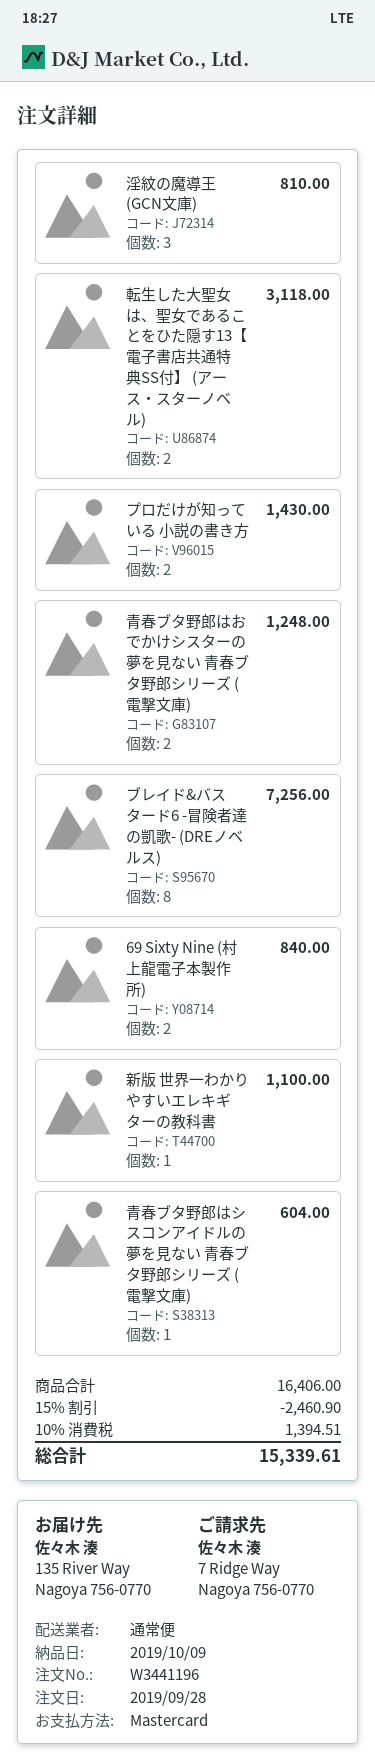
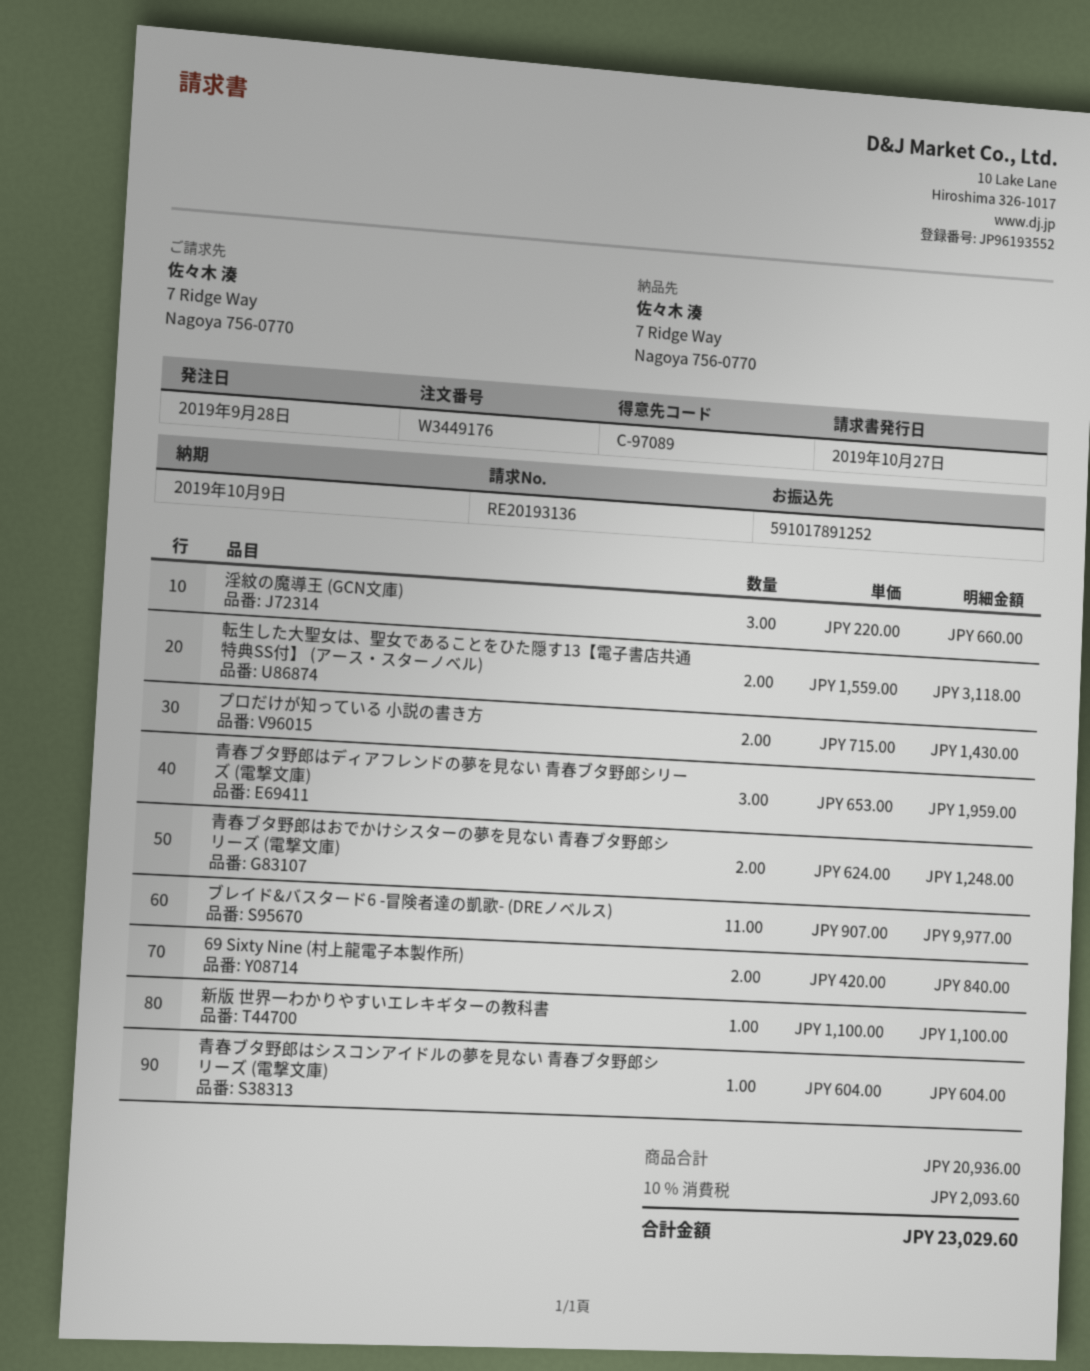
order number: W3441196 -> W3449176
ship to: 135 River Way, Nagoya 756-0770 -> 7 Ridge Way, Nagoya 756-0770
淫紋の魔導王 (GCN文庫): 3 for 810.00 -> 3 for 660.00
ブレイド&バスタード6 -冒険者達の凱歌- (DREノベルス): 8 for 7256.00 -> 11 for 9977.00
青春ブタ野郎はディアフレンドの夢を見ない 青春ブタ野郎シリーズ (電撃文庫): none -> 3 for 1959.00
subtotal: 16406.00 -> 20936.00
discount: 15% = 2460.90 -> none
tax: 10% = 1394.51 -> 10% = 2093.60
total: 15339.61 -> 23029.60

